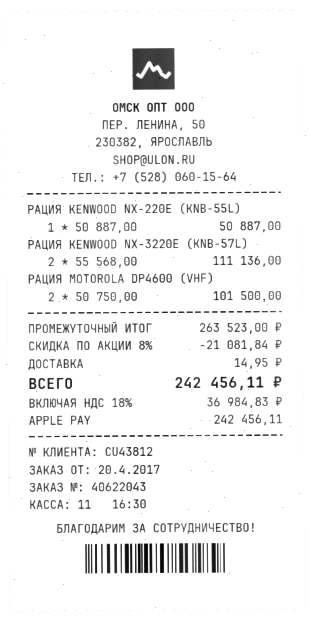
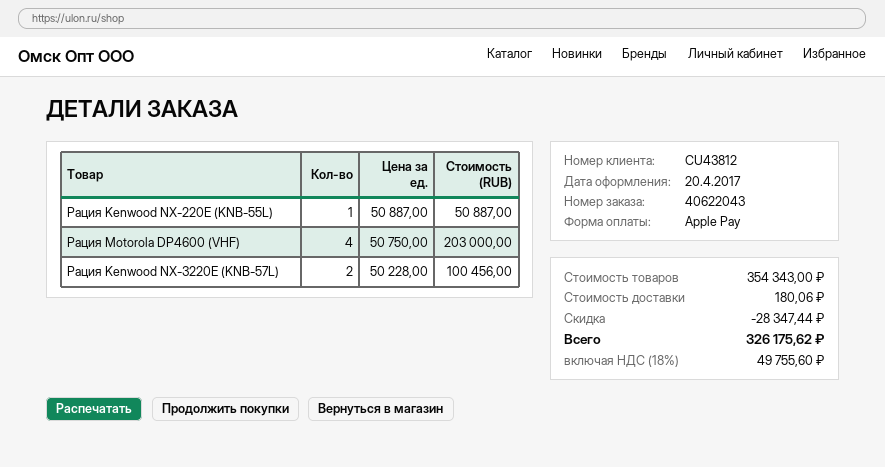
РАЦИЯ KENWOOD NX-3220E (KNB-57L): 2 x 55568.00 = 111136.00 -> 2 x 50228.00 = 100456.00
РАЦИЯ MOTOROLA DP4600 (VHF): 2 x 50750.00 = 101500.00 -> 4 x 50750.00 = 203000.00
subtotal: 263523.00 -> 354343.00
discount: 21081.84 -> 28347.44
shipping: 14.95 -> 180.06
tax: 18% = 36984.83 -> 18% = 49755.60
total: 242456.11 -> 326175.62

